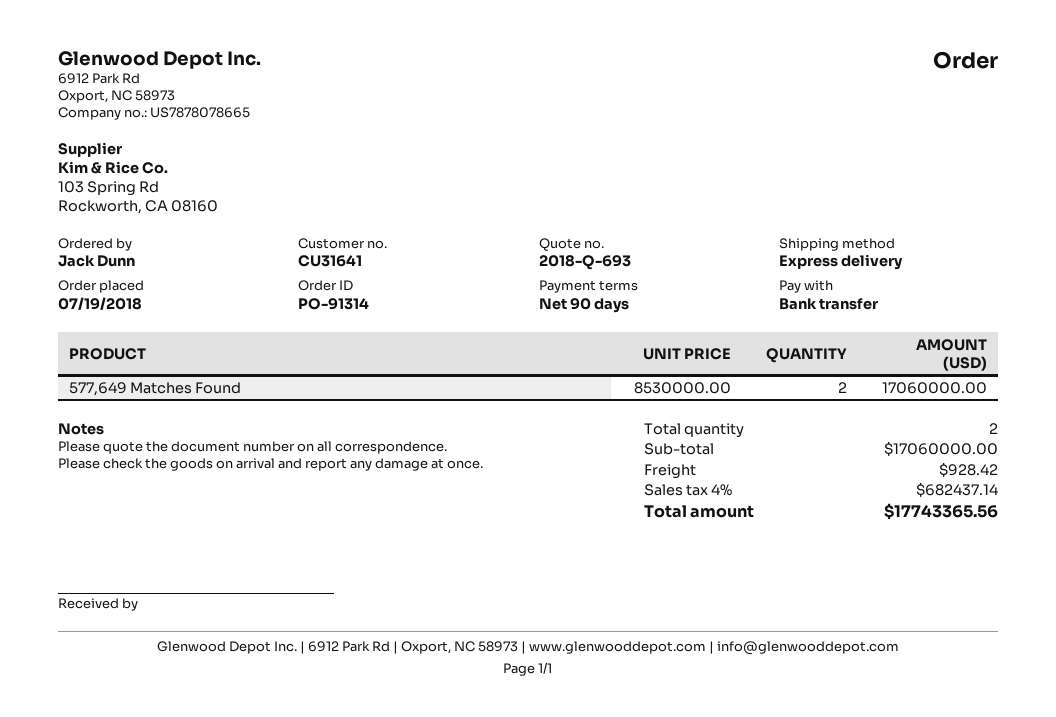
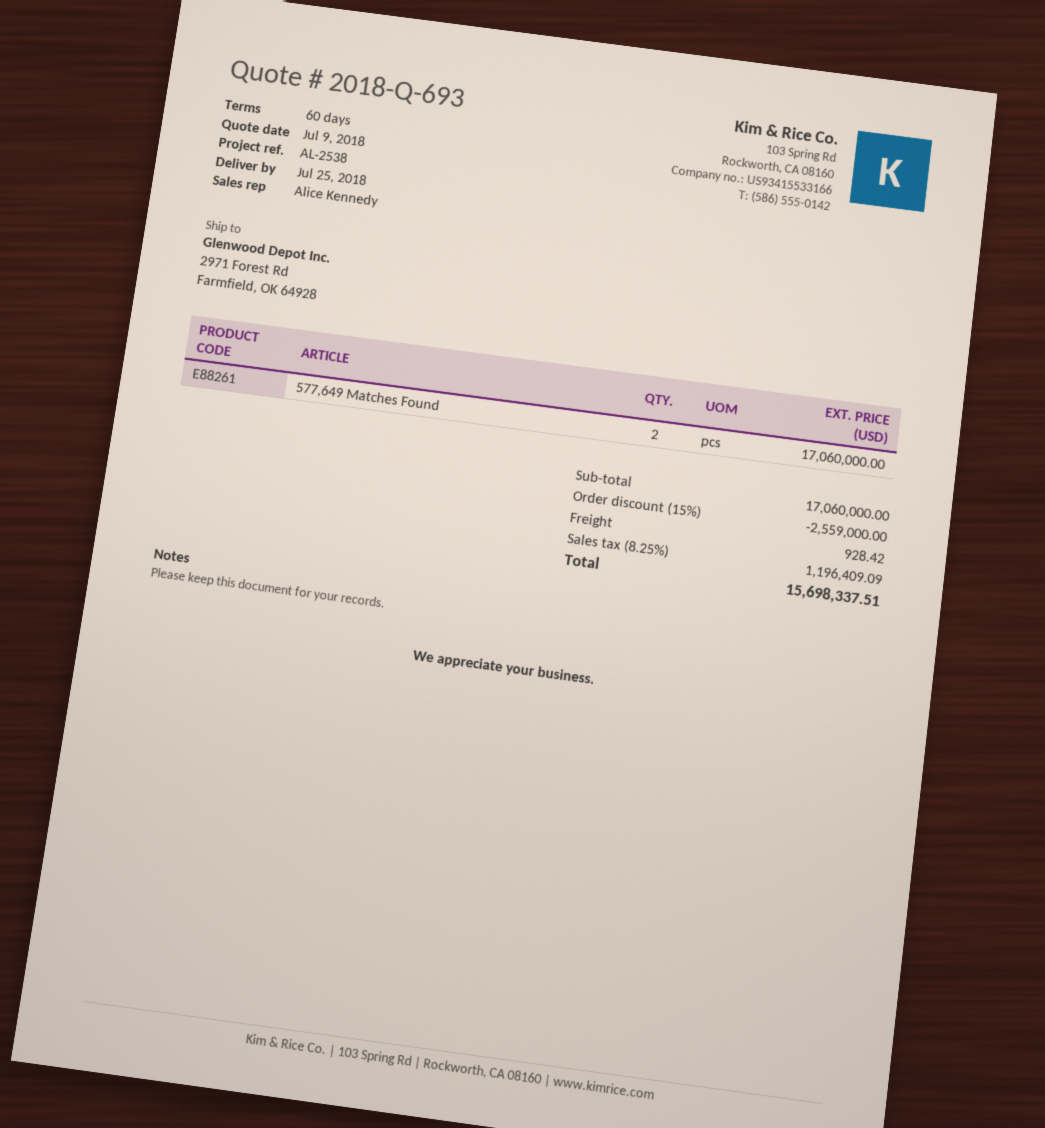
payment terms: 90 days -> 60 days
discount: none -> 15% = 2559000.00
tax: 4% = 682437.14 -> 8.25% = 1196409.09
total: 17743365.56 -> 15698337.51

